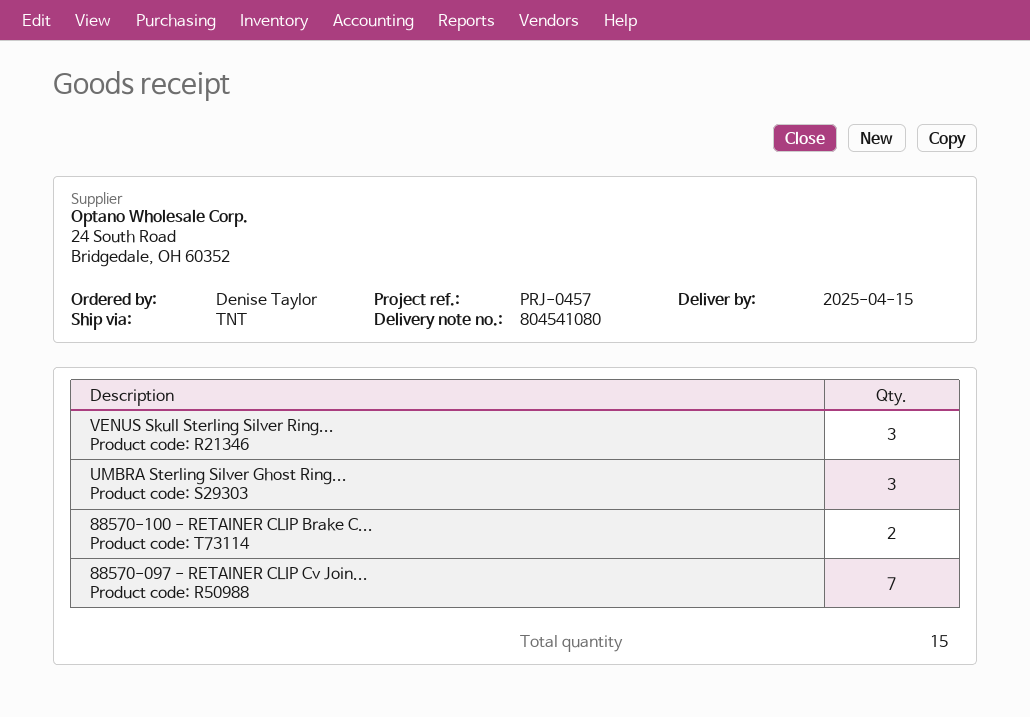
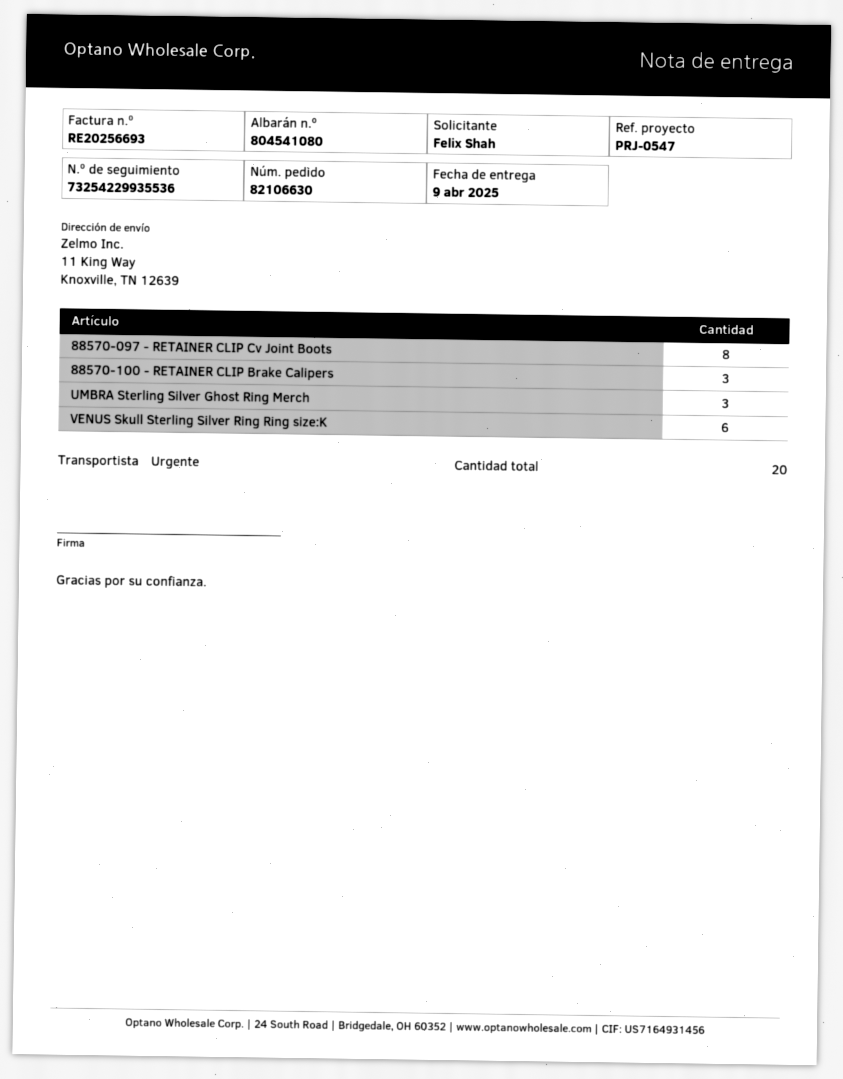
delivery date: 2025-04-15 -> 2025-04-09
reference: PRJ-0457 -> PRJ-0547
ordered by: Denise Taylor -> Felix Shah
shipping method: TNT -> express
VENUS Skull Sterling Silver Ring...: 3 -> 6
88570-100 - RETAINER CLIP Brake C...: 2 -> 3
88570-097 - RETAINER CLIP Cv Join...: 7 -> 8
total quantity: 15 -> 20

